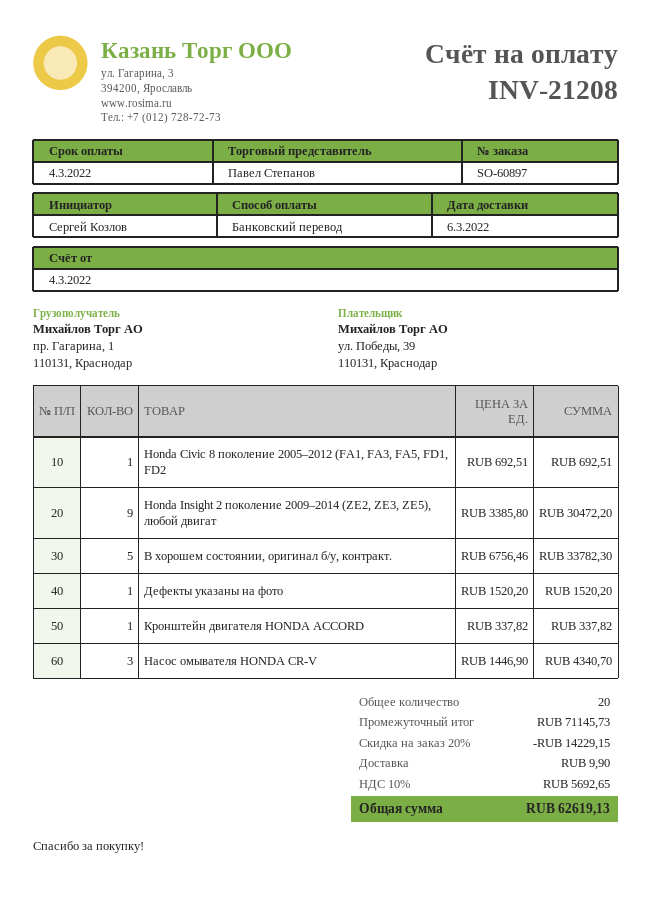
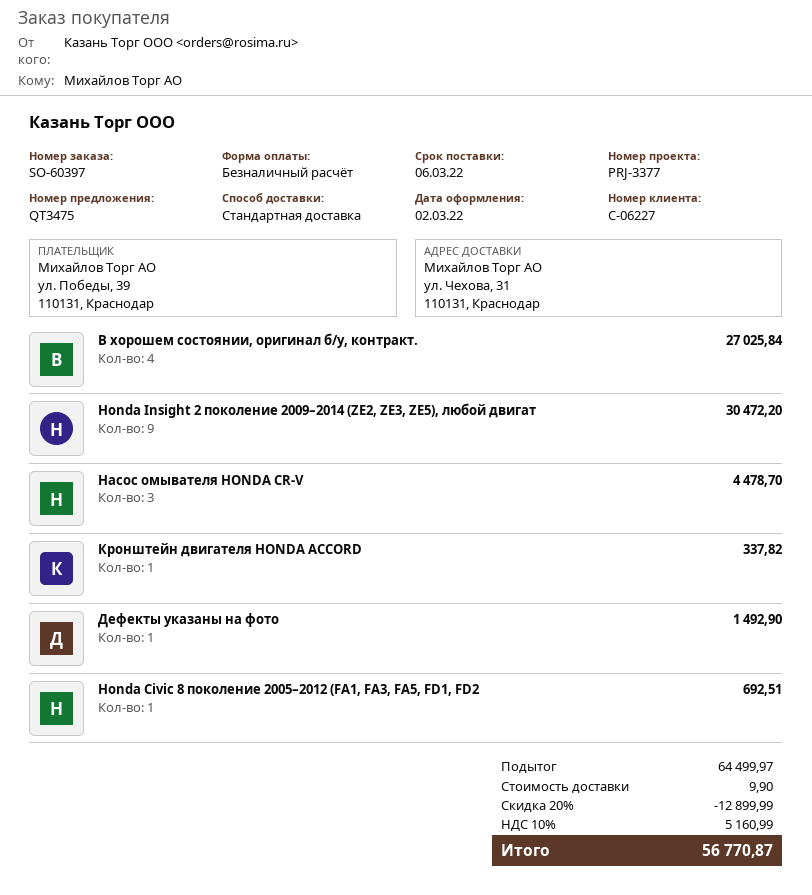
order number: SO-60897 -> SO-60397
ship to: пр. Гагарина, 1, 110131, Краснодар -> ул. Чехова, 31, 110131, Краснодар
В хорошем состоянии, оригинал б/у, контракт.: 5 for 33782.30 -> 4 for 27025.84
Дефекты указаны на фото: 1 for 1520.20 -> 1 for 1492.90
Насос омывателя HONDA CR-V: 3 for 4340.70 -> 3 for 4478.70
subtotal: 71145.73 -> 64499.97
discount: 20% = 14229.15 -> 20% = 12899.99
tax: 10% = 5692.65 -> 10% = 5160.99
total: 62619.13 -> 56770.87

